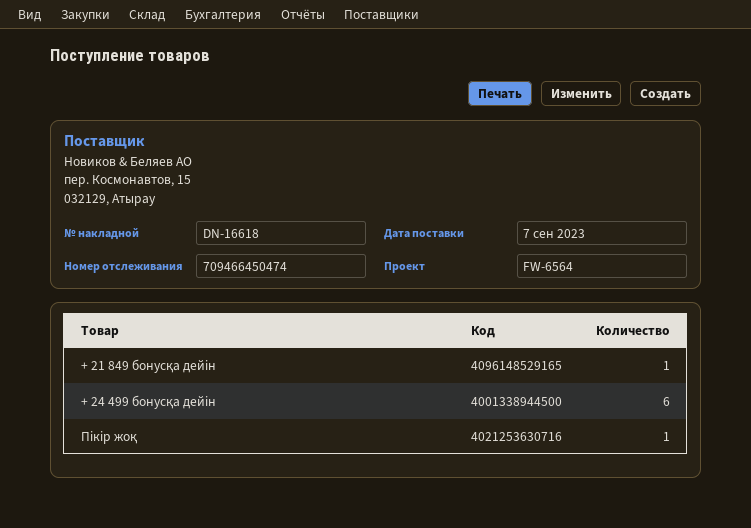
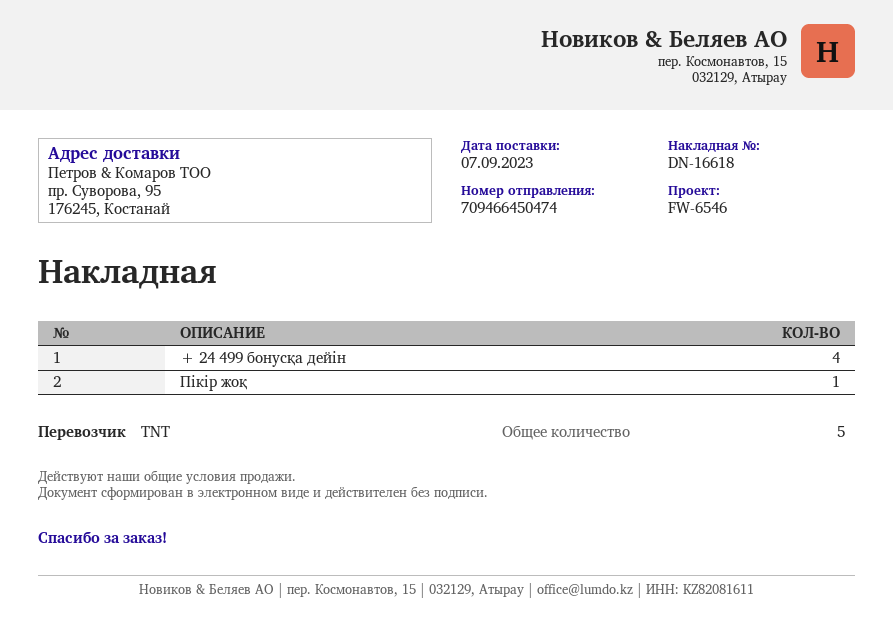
reference: FW-6564 -> FW-6546
+ 21 849 бонусқа дейін: 1 -> none
+ 24 499 бонусқа дейін: 6 -> 4

